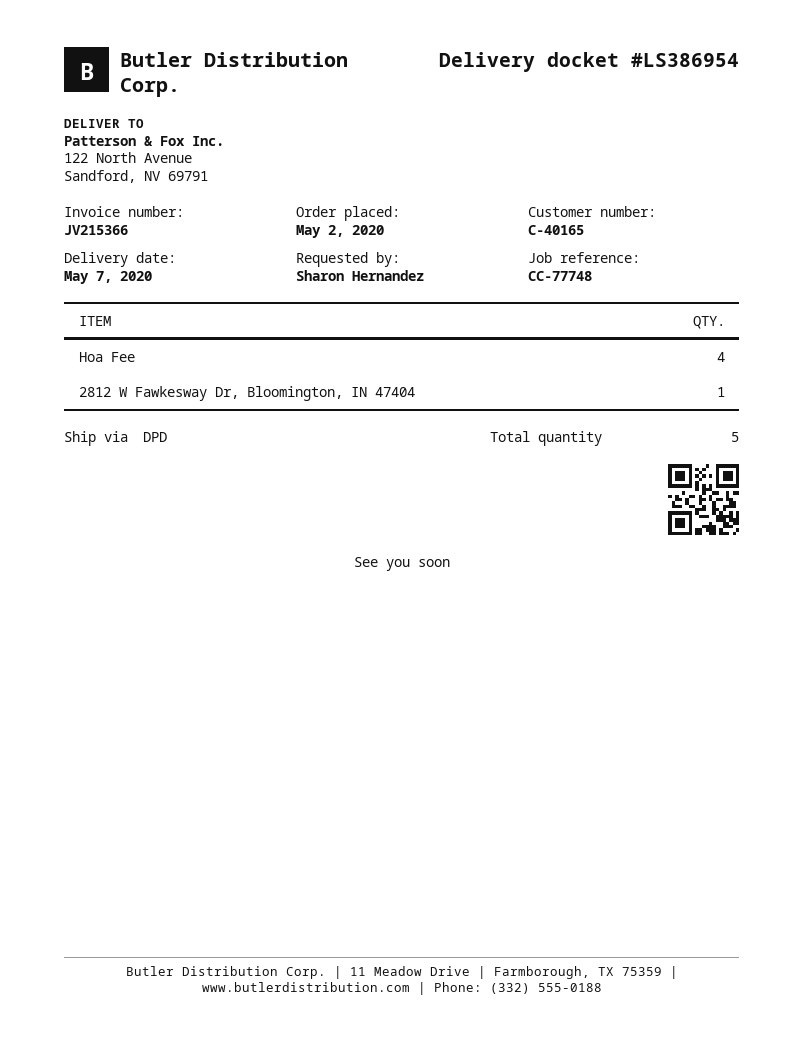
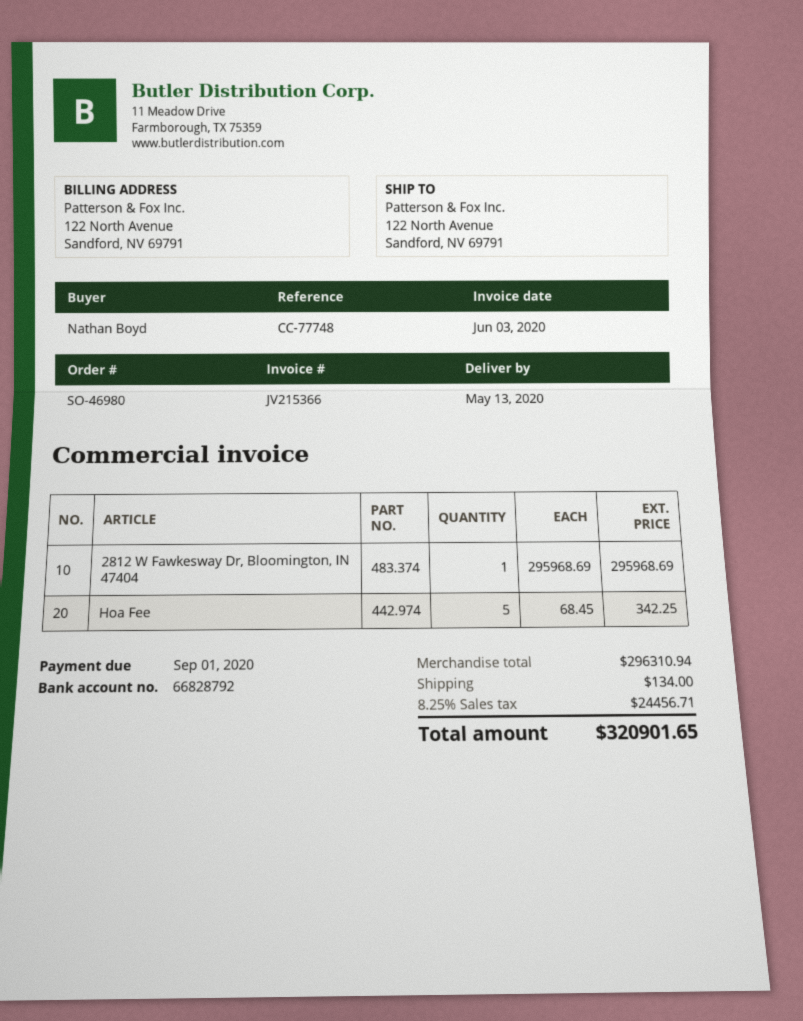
delivery date: 2020-05-07 -> 2020-05-13
ordered by: Sharon Hernandez -> Nathan Boyd
Hoa Fee: 4 -> 5

